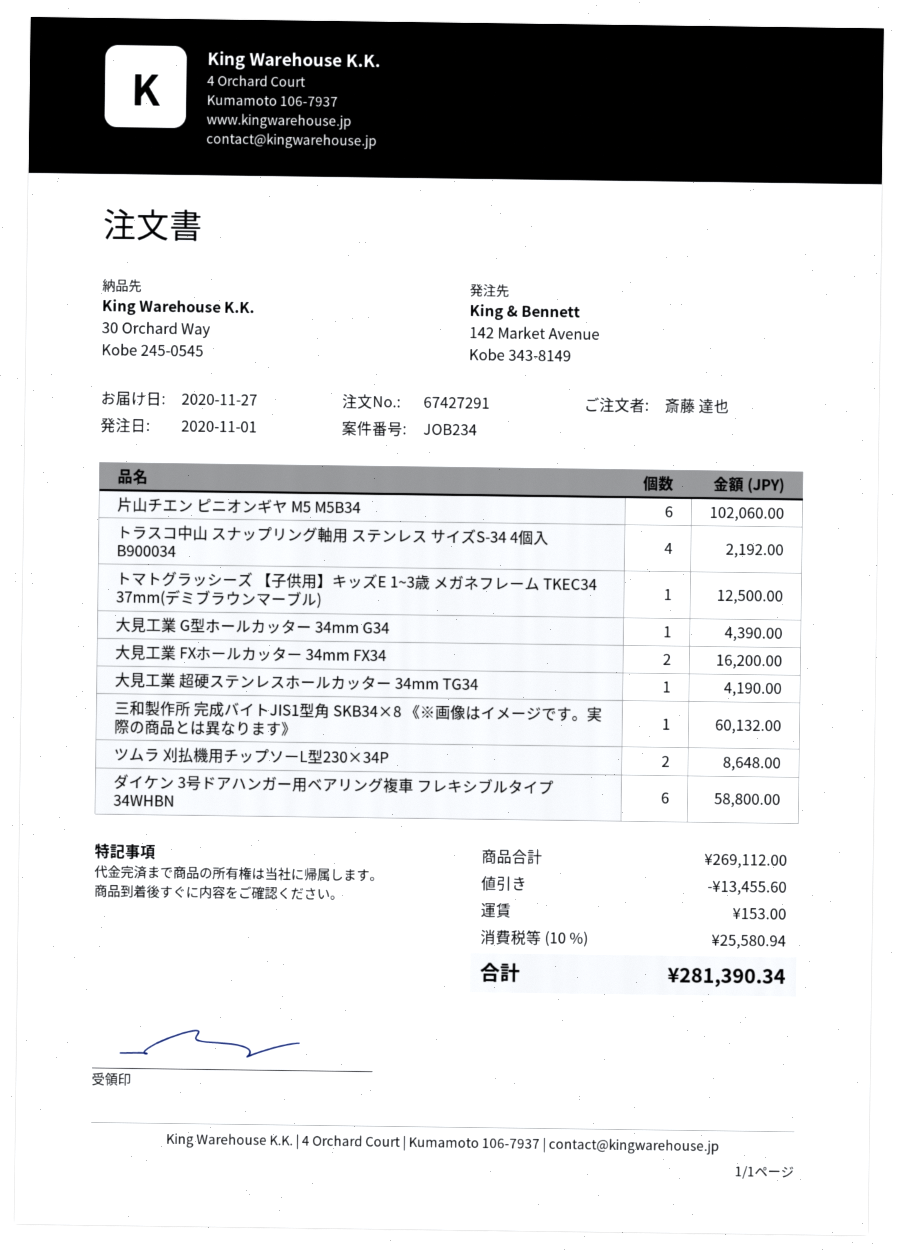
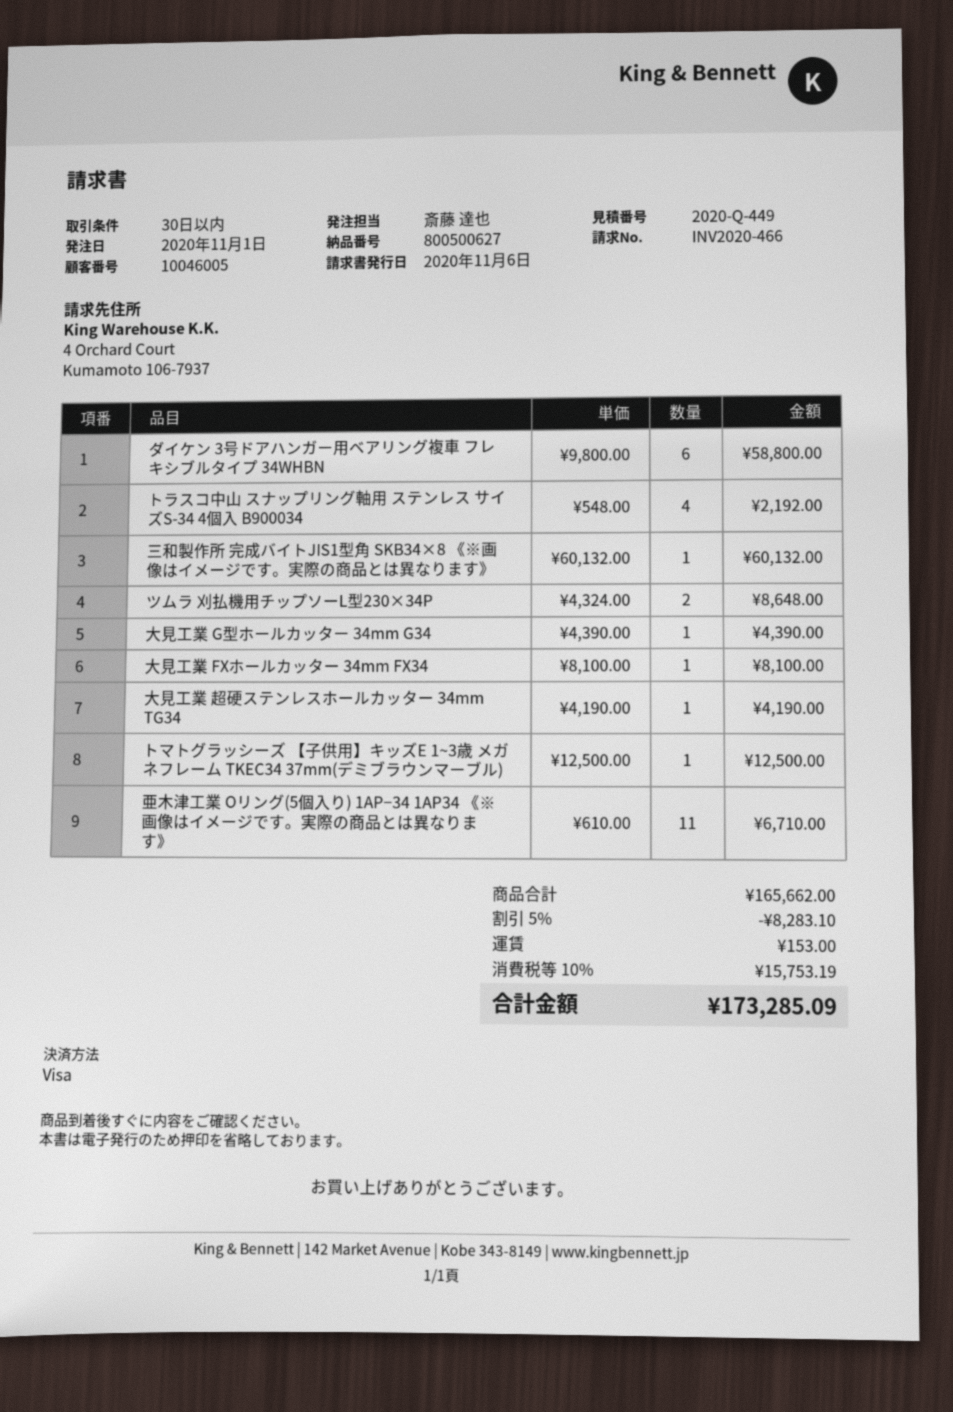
片山チエン ピニオンギヤ M5 M5B34: 6 for 102060.00 -> none
大見工業 FXホールカッター 34mm FX34: 2 for 16200.00 -> 1 for 8100.00
亜木津工業 Oリング(5個入り) 1AP−34 1AP34 《※画像はイメージです。実際の商品とは異なります》: none -> 11 for 6710.00
subtotal: 269112.00 -> 165662.00
discount: 13455.60 -> 8283.10
tax: 10% = 25580.94 -> 10% = 15753.19
total: 281390.34 -> 173285.09

